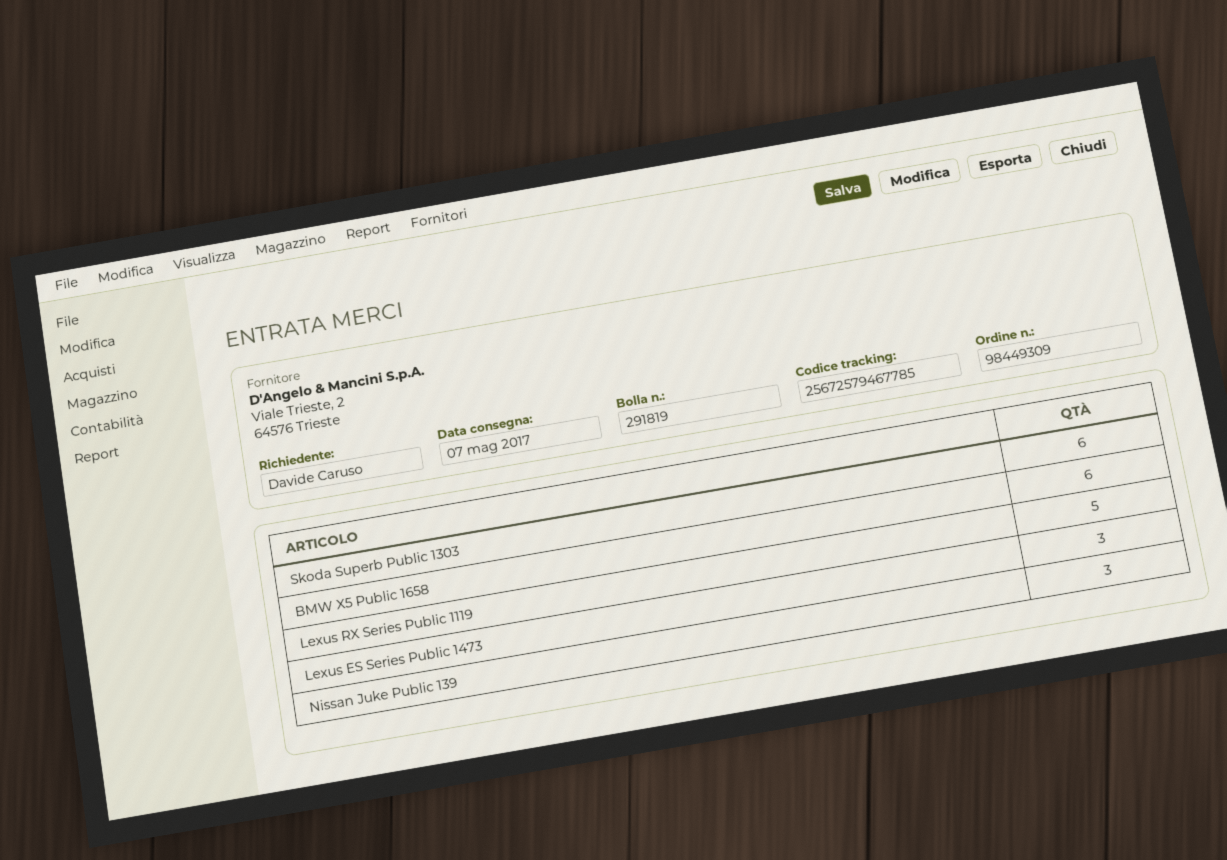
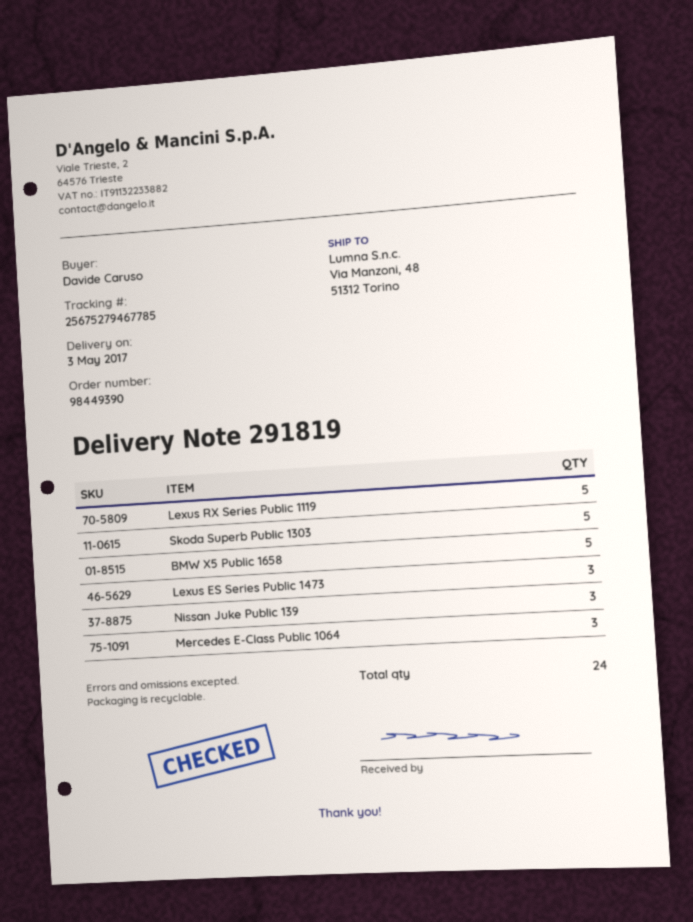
order number: 98449309 -> 98449390
delivery date: 2017-05-07 -> 2017-05-03
tracking number: 25672579467785 -> 25675279467785
Skoda Superb Public 1303: 6 -> 5
BMW X5 Public 1658: 6 -> 5
Mercedes E-Class Public 1064: none -> 3

